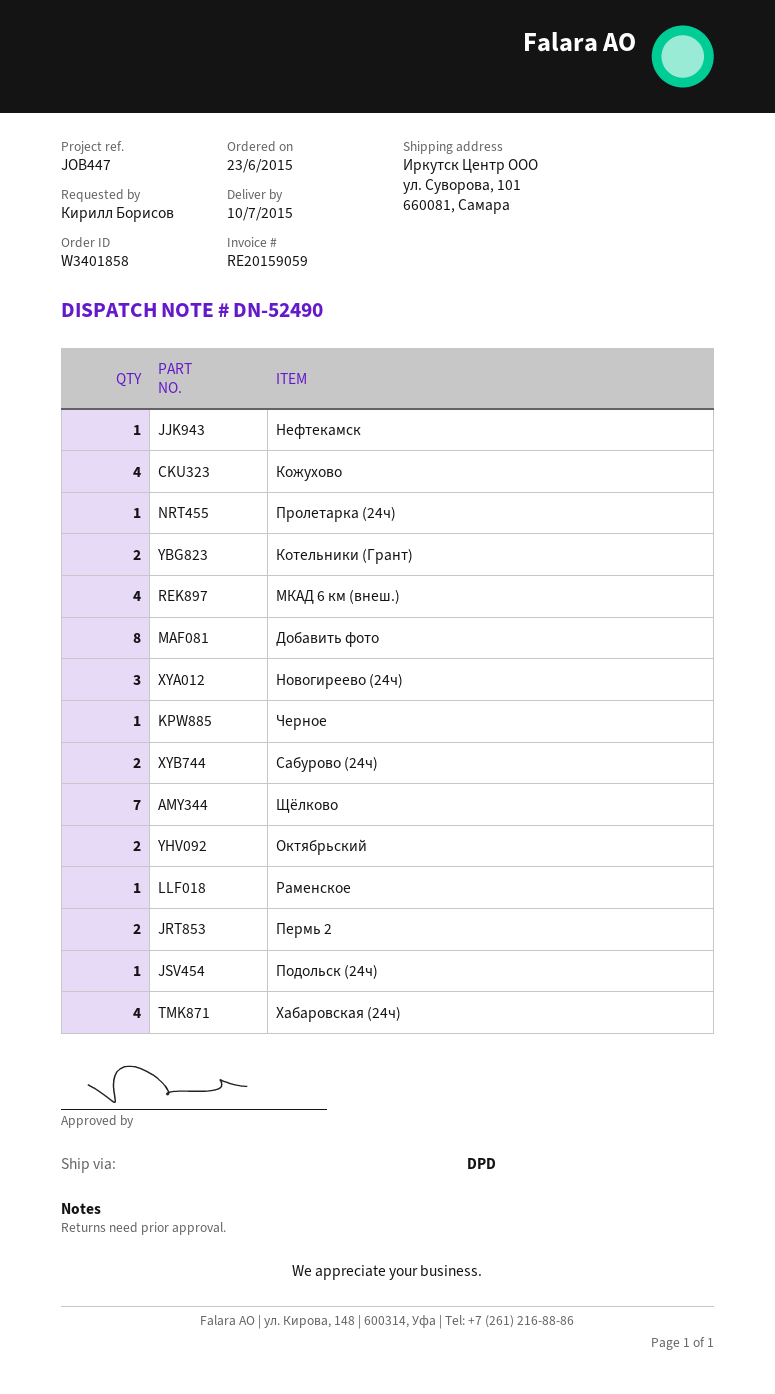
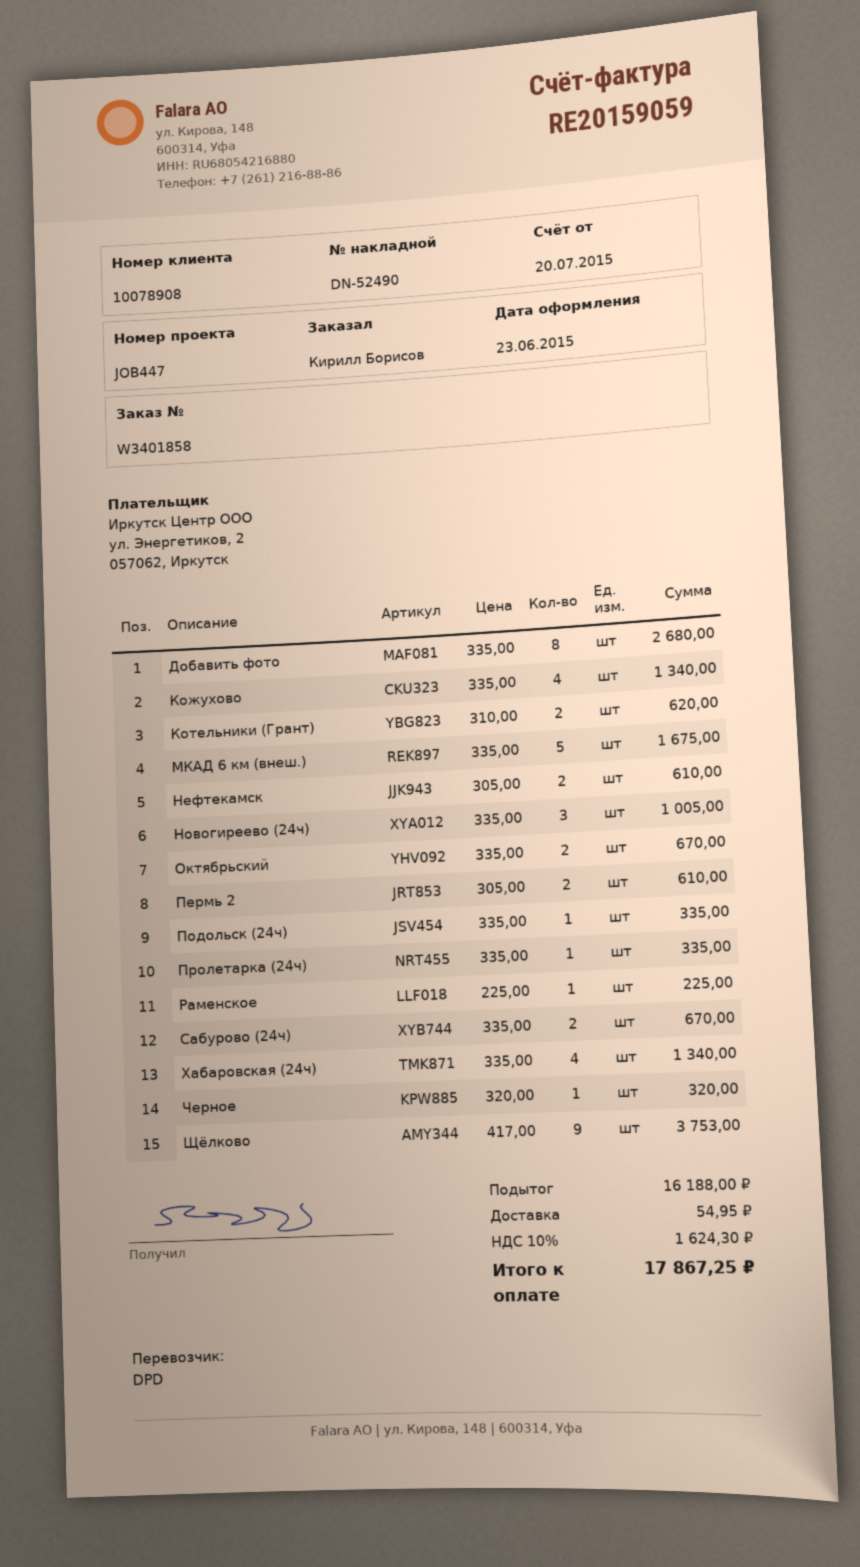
Нефтекамск: 1 -> 2
МКАД 6 км (внеш.): 4 -> 5
Щёлково: 7 -> 9

